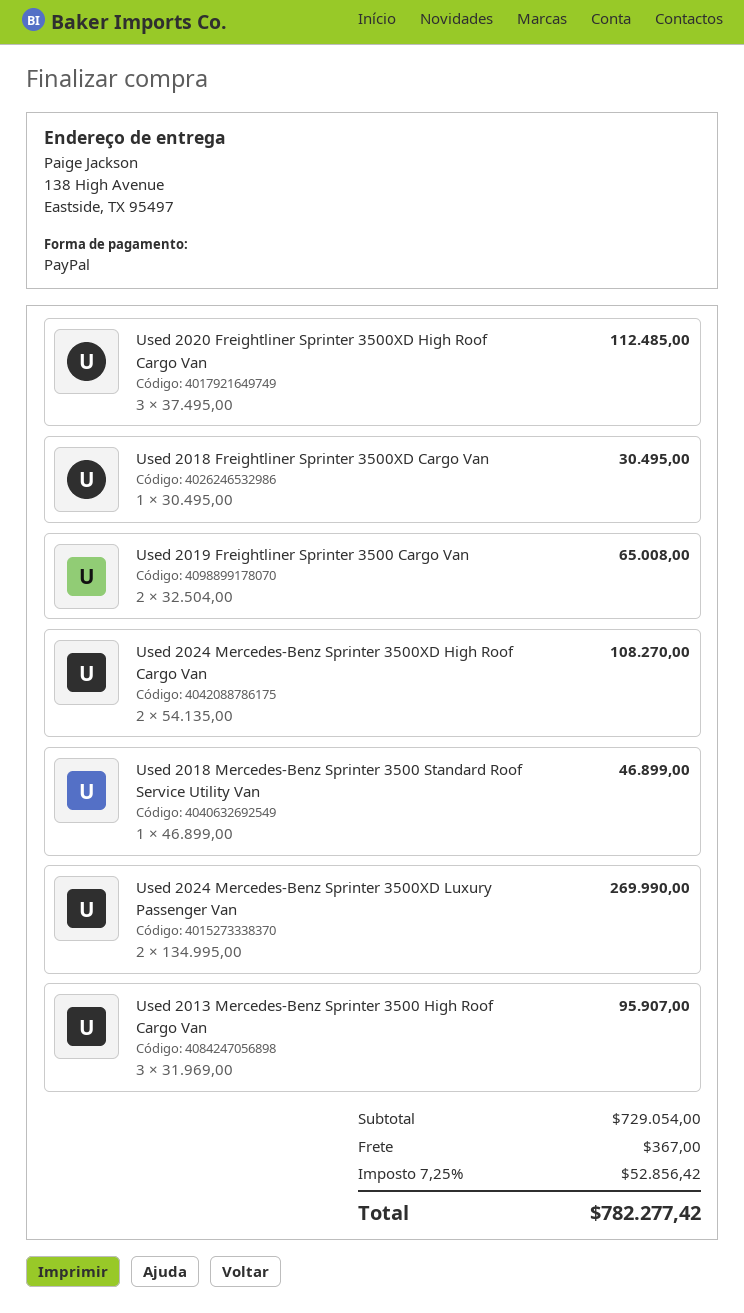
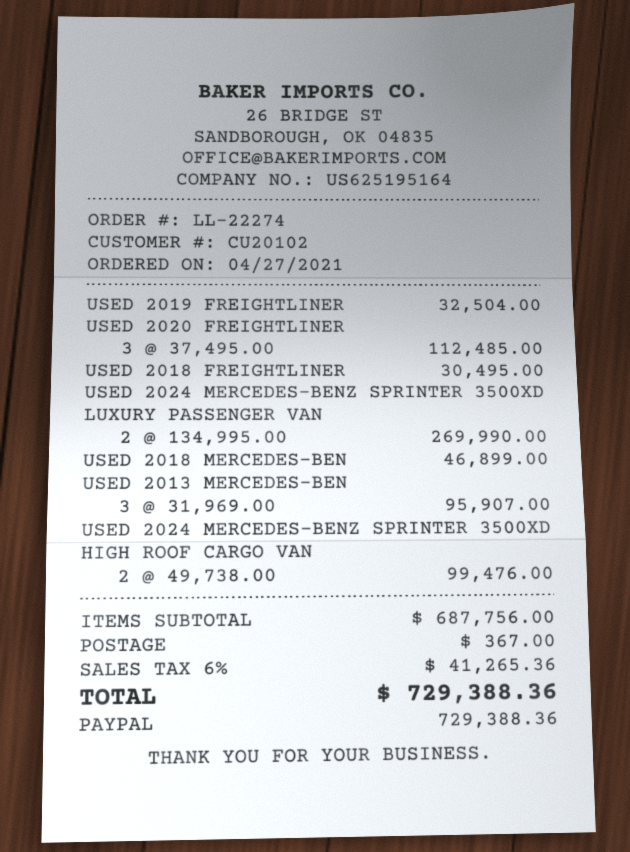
Used 2019 Freightliner Sprinter 3500 Cargo Van: 2 x 32504.00 = 65008.00 -> 1 x 32504.00 = 32504.00
Used 2024 Mercedes-Benz Sprinter 3500XD High Roof Cargo Van: 2 x 54135.00 = 108270.00 -> 2 x 49738.00 = 99476.00
subtotal: 729054.00 -> 687756.00
tax: 7.25% = 52856.42 -> 6% = 41265.36
total: 782277.42 -> 729388.36

